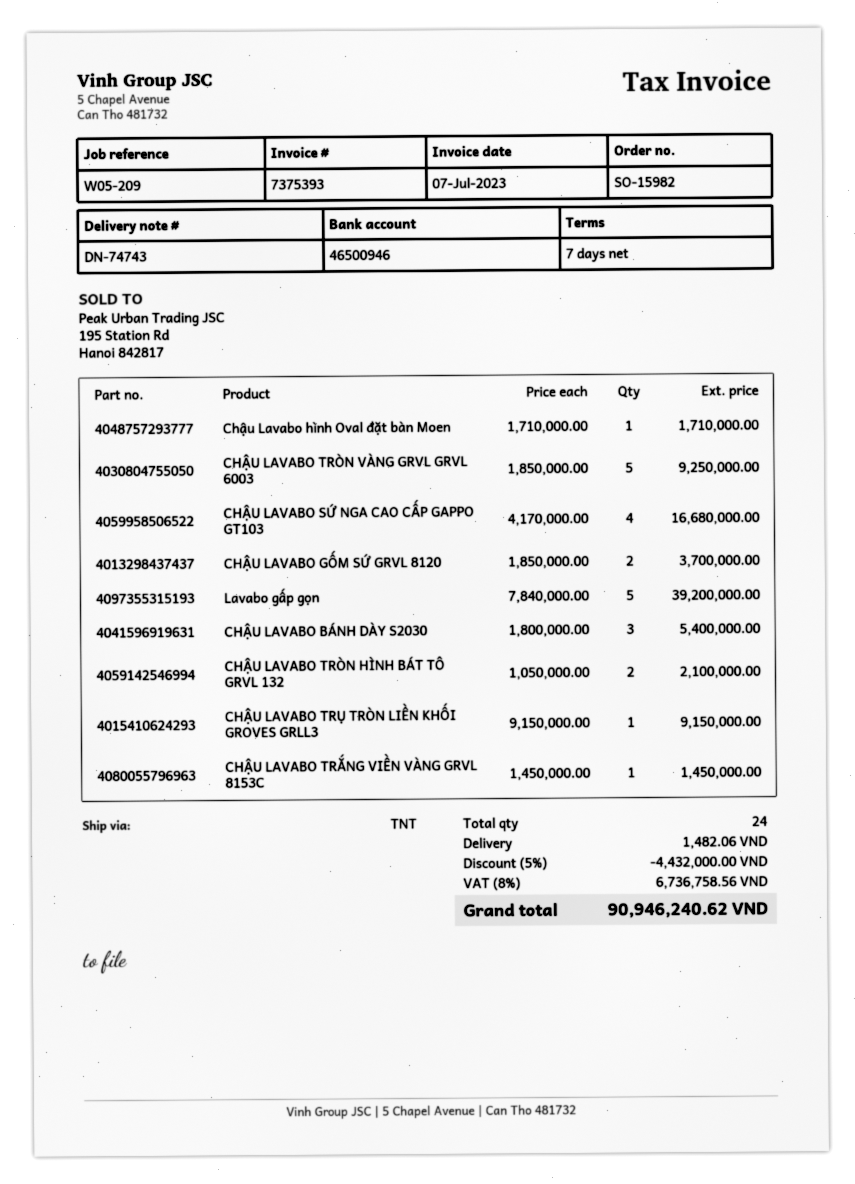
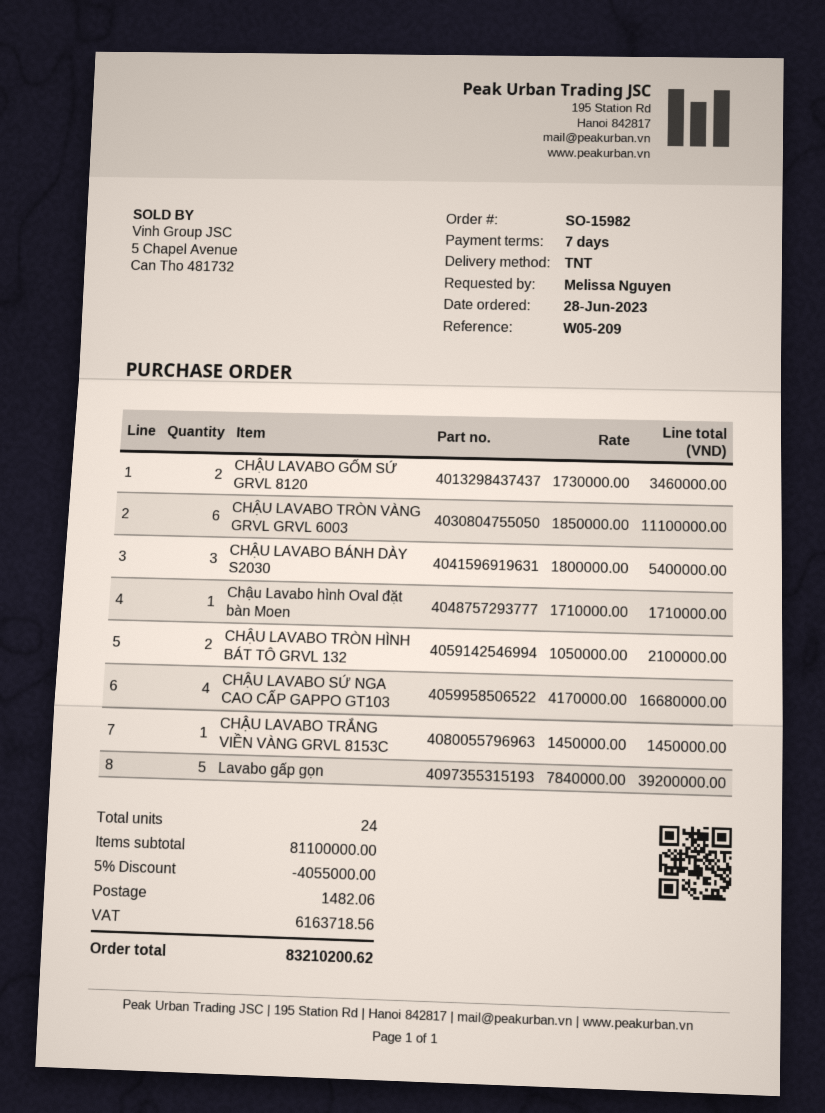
CHẬU LAVABO TRÒN VÀNG GRVL GRVL 6003: 5 x 1850000.00 = 9250000.00 -> 6 x 1850000.00 = 11100000.00
CHẬU LAVABO GỐM SỨ GRVL 8120: 2 x 1850000.00 = 3700000.00 -> 2 x 1730000.00 = 3460000.00
CHẬU LAVABO TRỤ TRÒN LIỀN KHỐI GROVES GRLL3: 1 x 9150000.00 = 9150000.00 -> none
discount: 5% = 4432000.00 -> 5% = 4055000.00
tax: 6736758.56 -> 6163718.56
total: 90946240.62 -> 83210200.62

